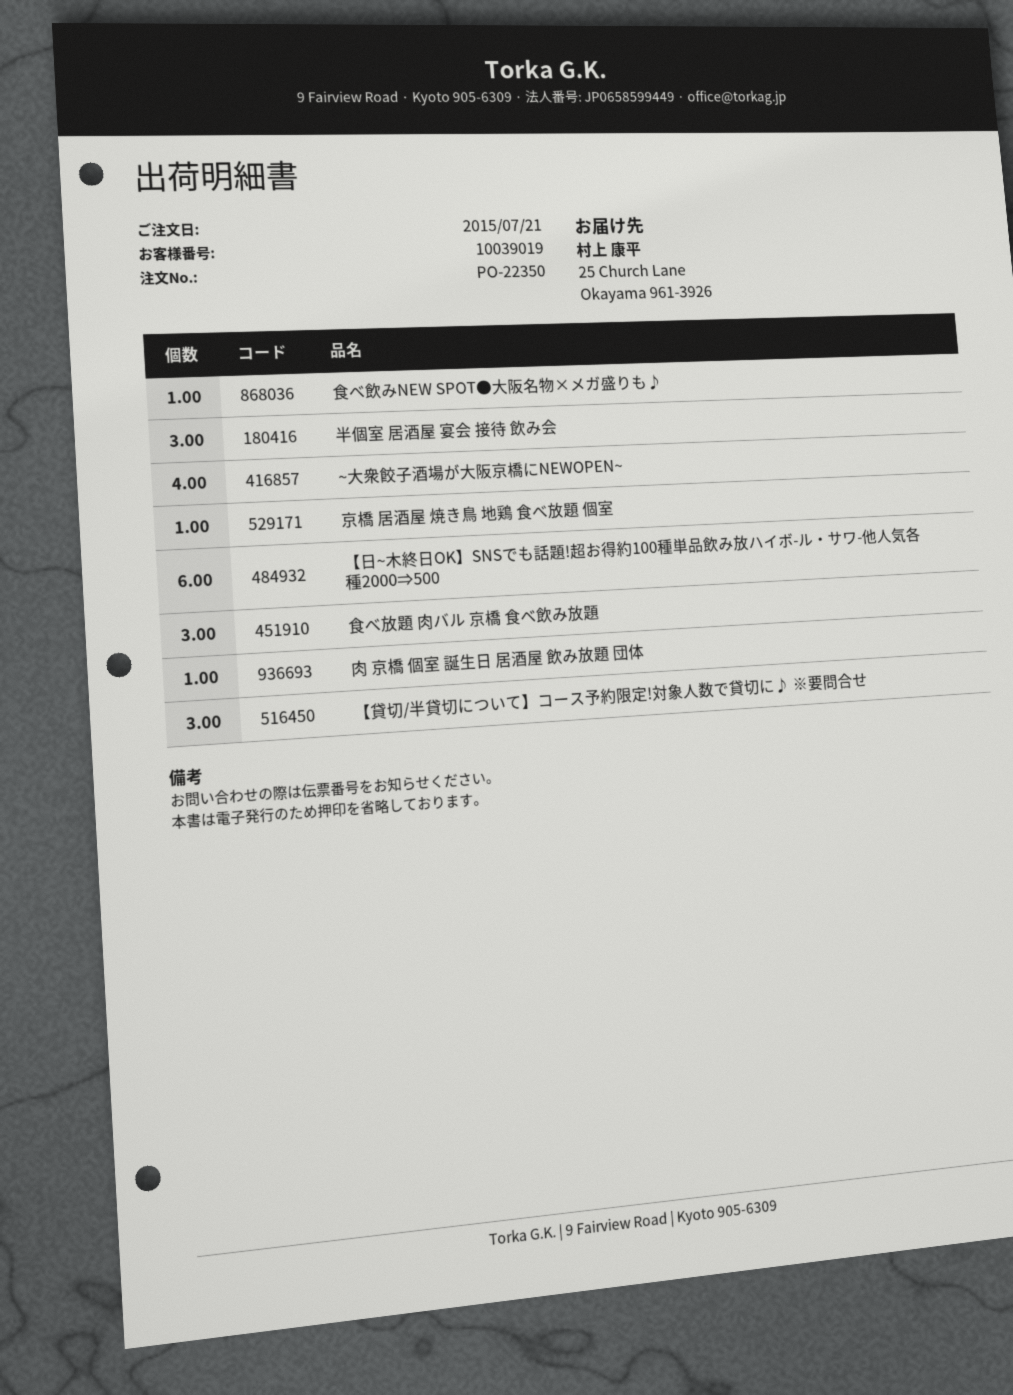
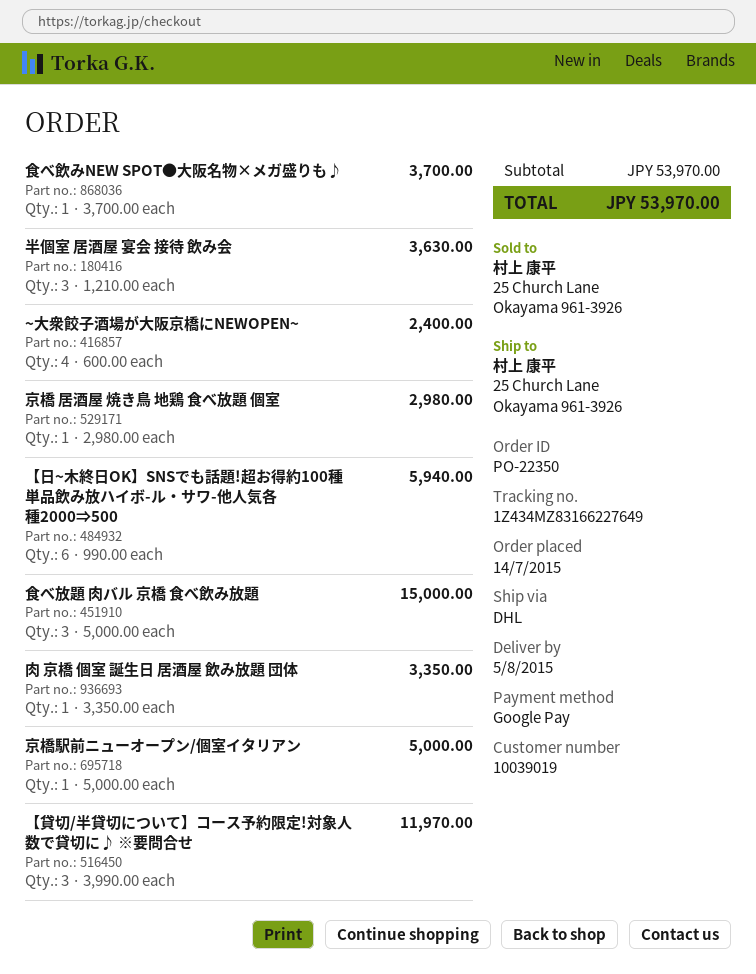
order date: 2015-07-21 -> 2015-07-14
京橋駅前ニューオープン/個室イタリアン: none -> 1

